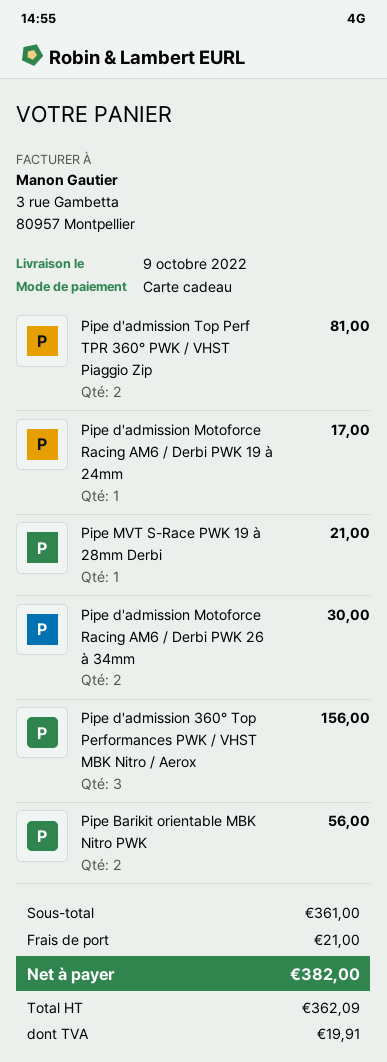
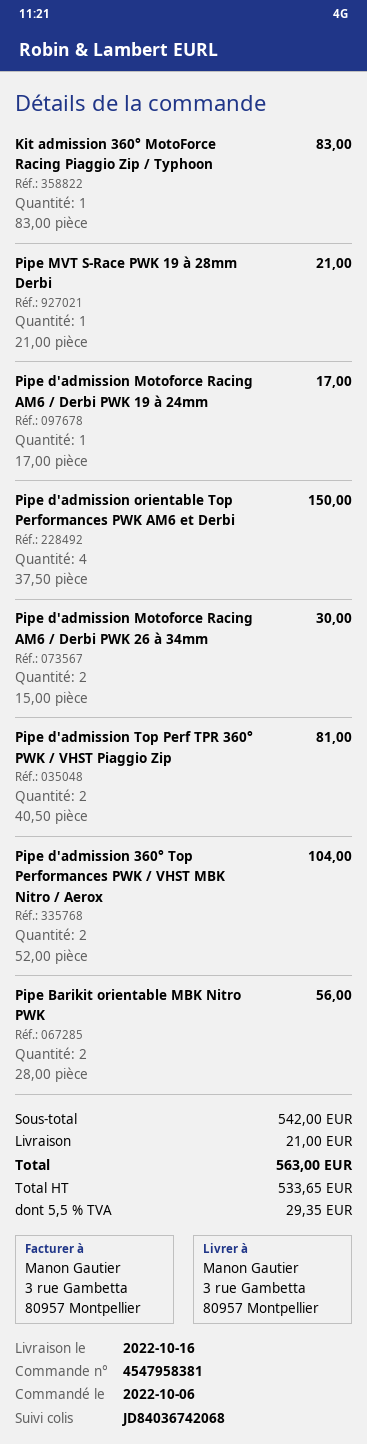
delivery date: 2022-10-09 -> 2022-10-16
Pipe d'admission 360° Top Performances PWK / VHST MBK Nitro / Aerox: 3 for 156.00 -> 2 for 104.00
Kit admission 360° MotoForce Racing Piaggio Zip / Typhoon: none -> 1 for 83.00
Pipe d'admission orientable Top Performances PWK AM6 et Derbi: none -> 4 for 150.00
subtotal: 361.00 -> 542.00
net: 362.09 -> 533.65
tax: 19.91 -> 29.35
total: 382.00 -> 563.00

